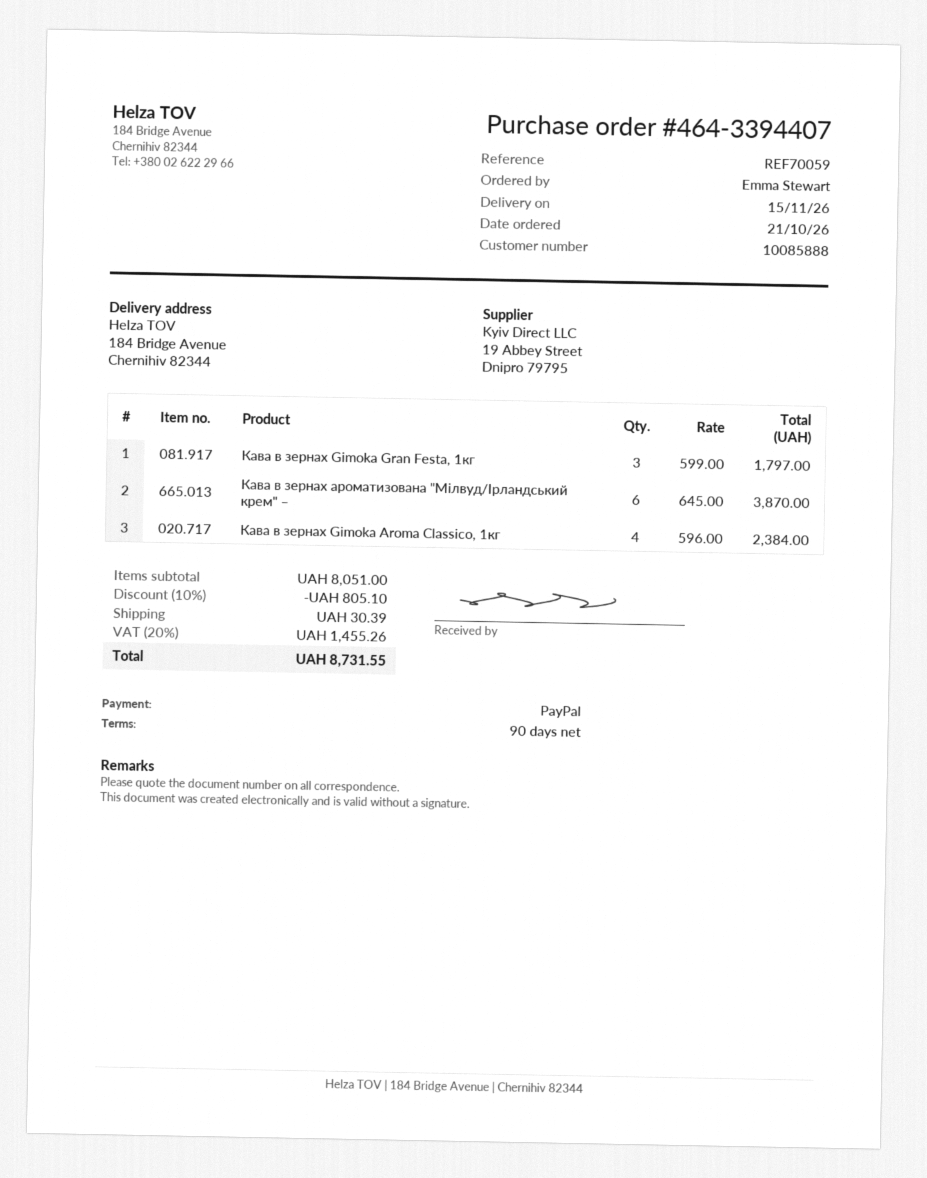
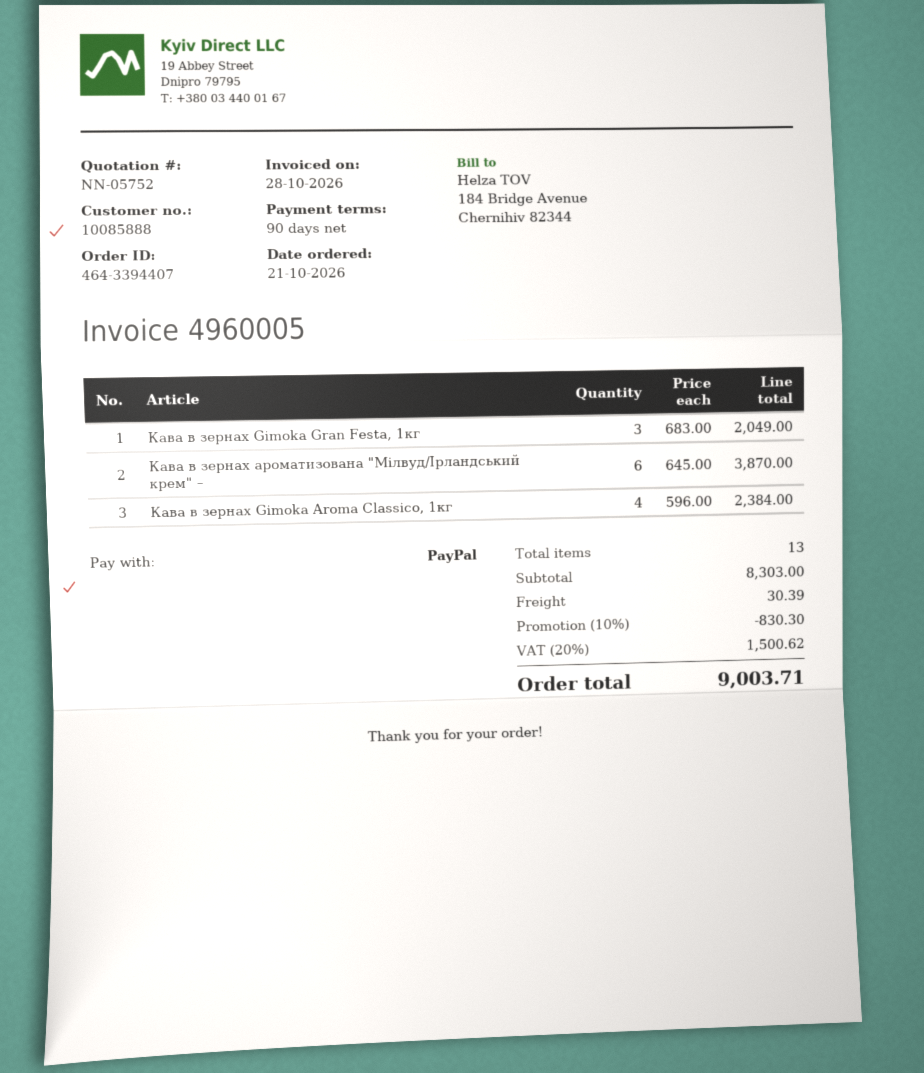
Кава в зернах Gimoka Gran Festa, 1кг: 3 x 599.00 = 1797.00 -> 3 x 683.00 = 2049.00
subtotal: 8051.00 -> 8303.00
discount: 10% = 805.10 -> 10% = 830.30
tax: 20% = 1455.26 -> 20% = 1500.62
total: 8731.55 -> 9003.71

